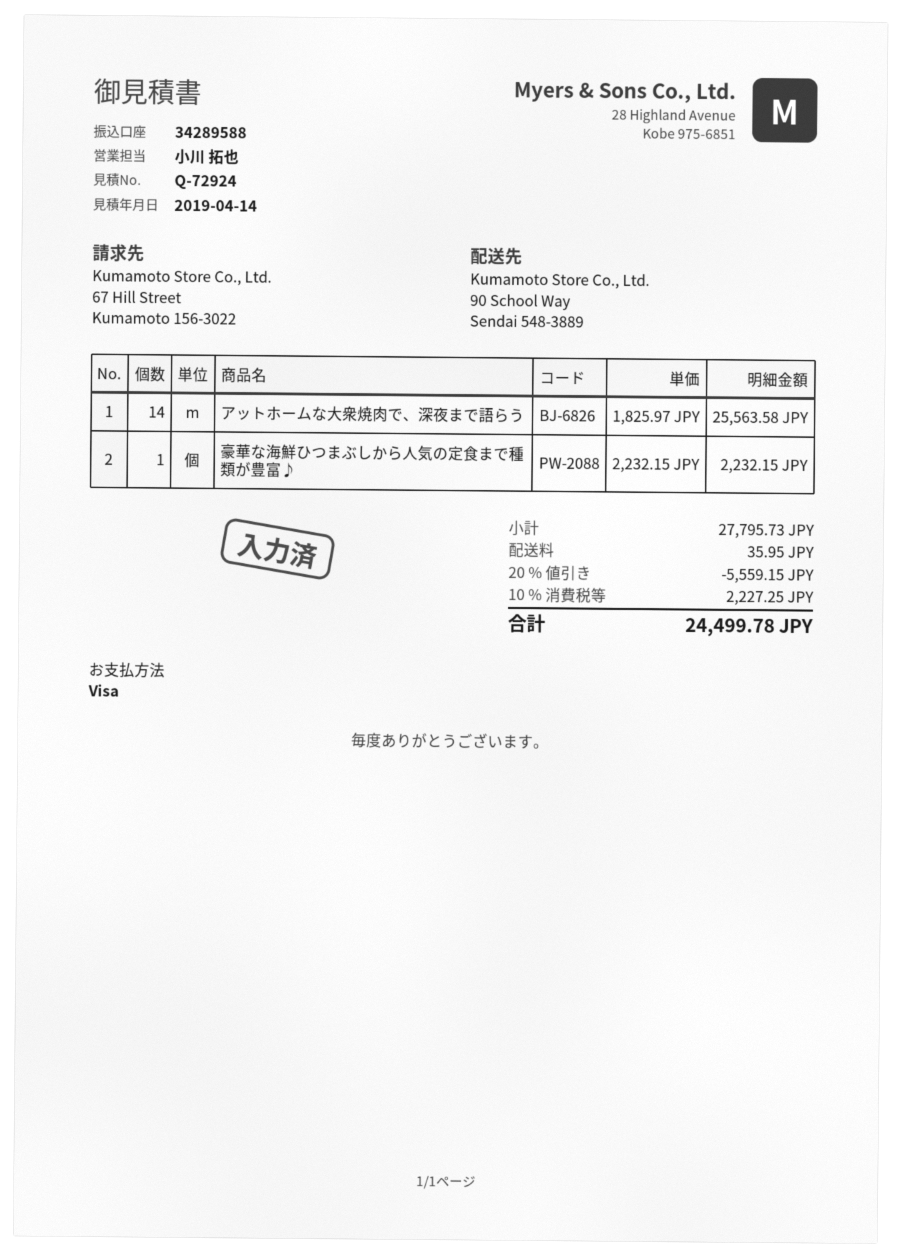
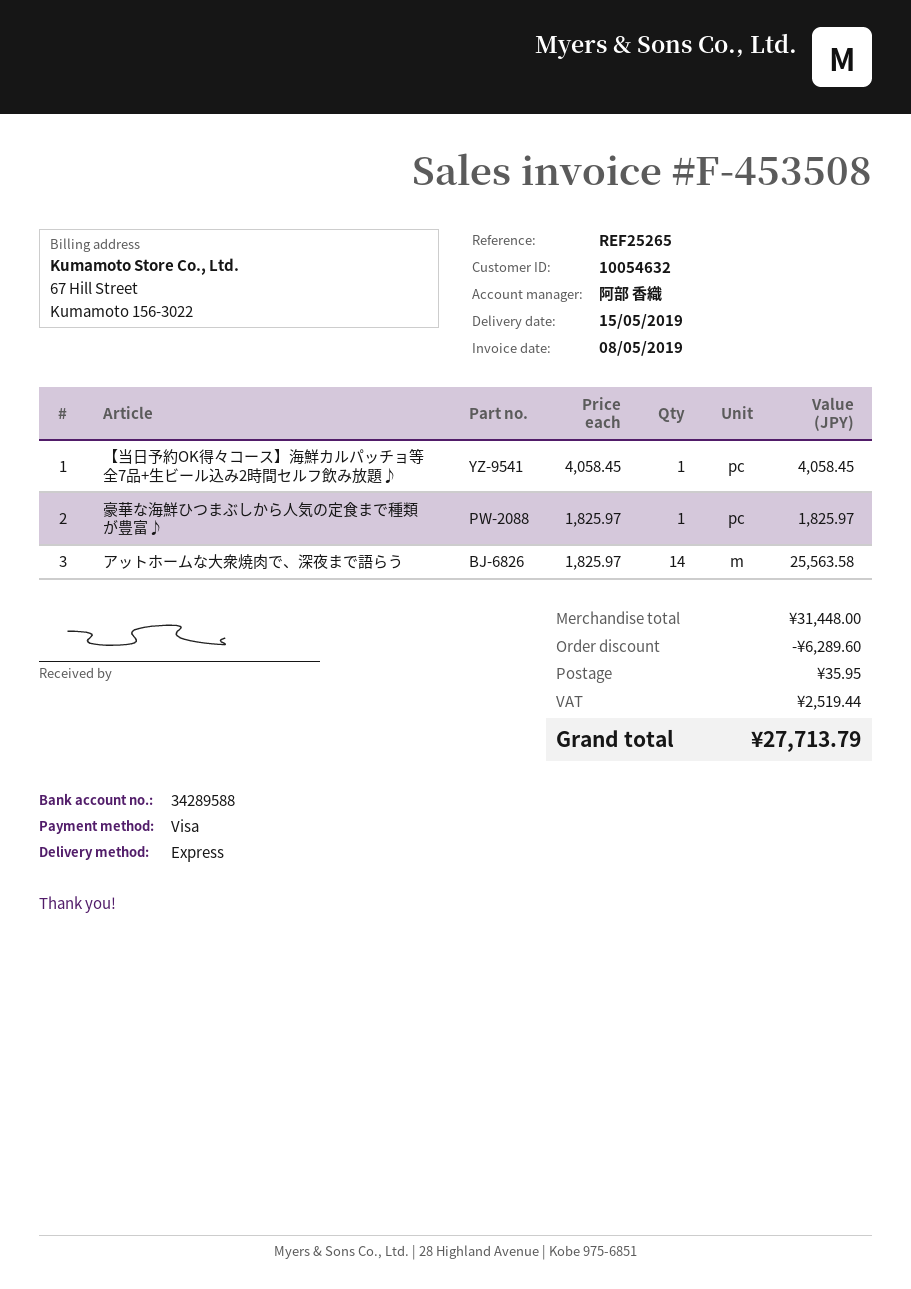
sales rep: 小川 拓也 -> 阿部 香織
豪華な海鮮ひつまぶしから人気の定食まで種類が豊富♪: 1 x 2232.15 = 2232.15 -> 1 x 1825.97 = 1825.97
【当日予約OK得々コース】海鮮カルパッチョ等全7品+生ビール込み2時間セルフ飲み放題♪: none -> 1 x 4058.45 = 4058.45
subtotal: 27795.73 -> 31448.00
discount: 5559.15 -> 6289.60
tax: 2227.25 -> 2519.44
total: 24499.78 -> 27713.79

